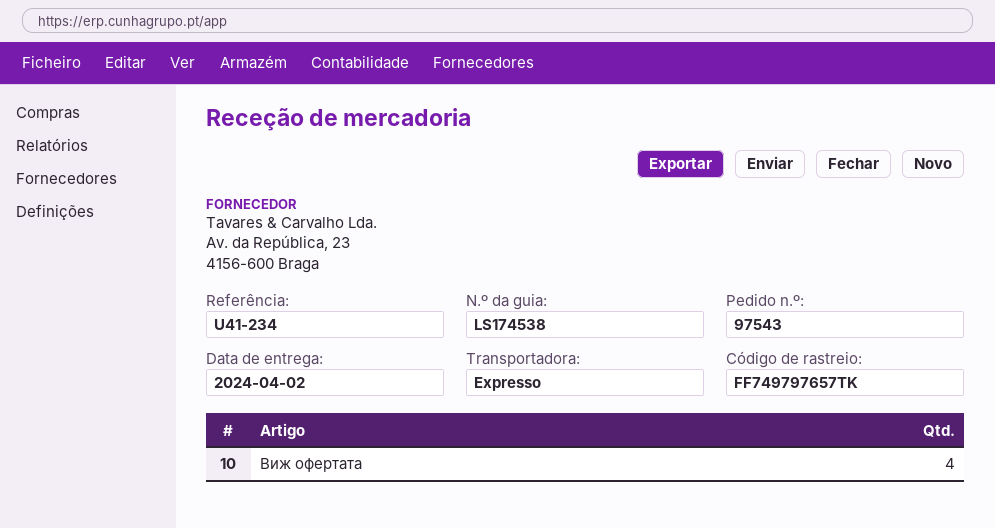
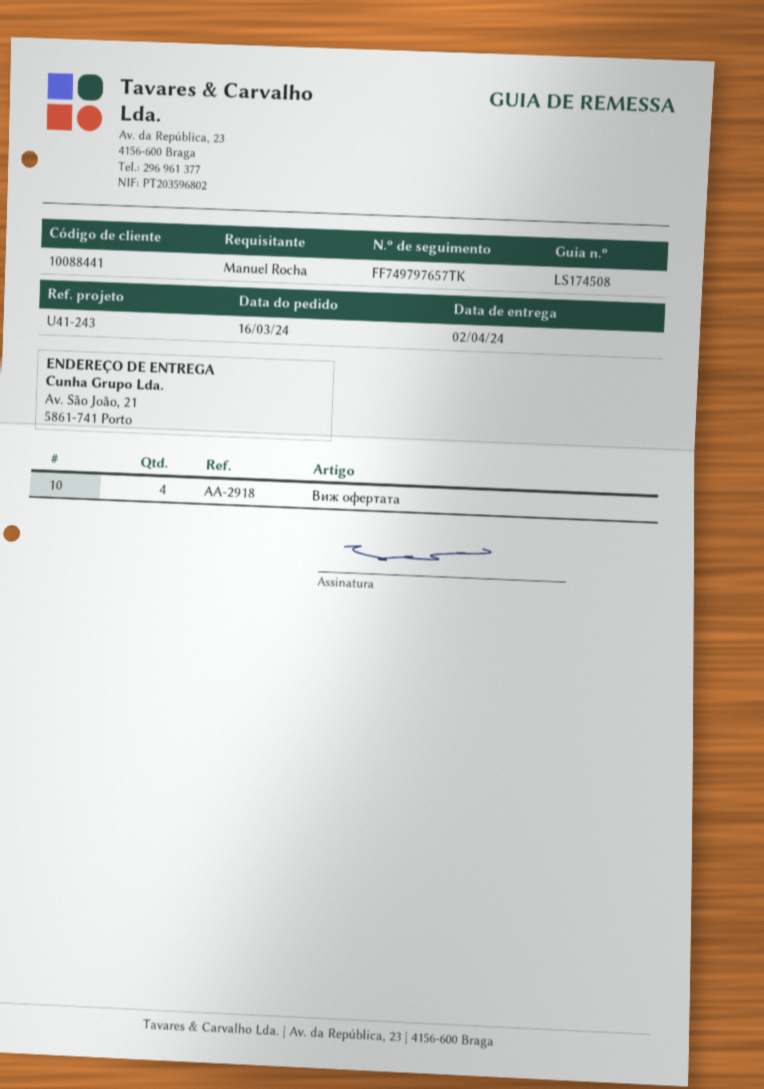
delivery note number: LS174538 -> LS174508
reference: U41-234 -> U41-243

